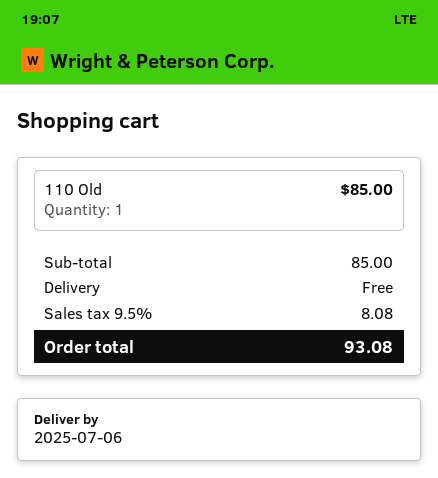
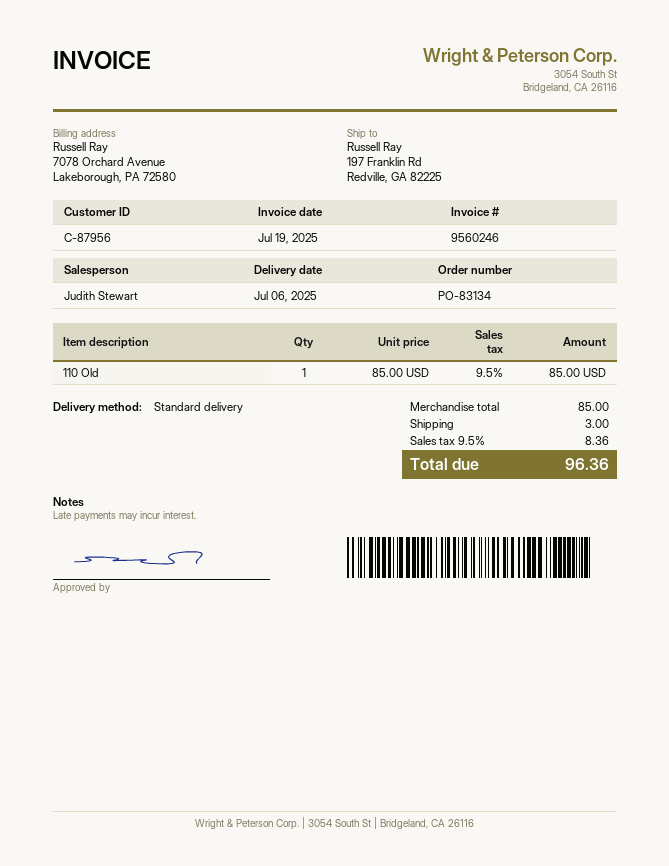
shipping: 0.00 -> 3.00
tax: 9.5% = 8.08 -> 9.5% = 8.36
total: 93.08 -> 96.36

